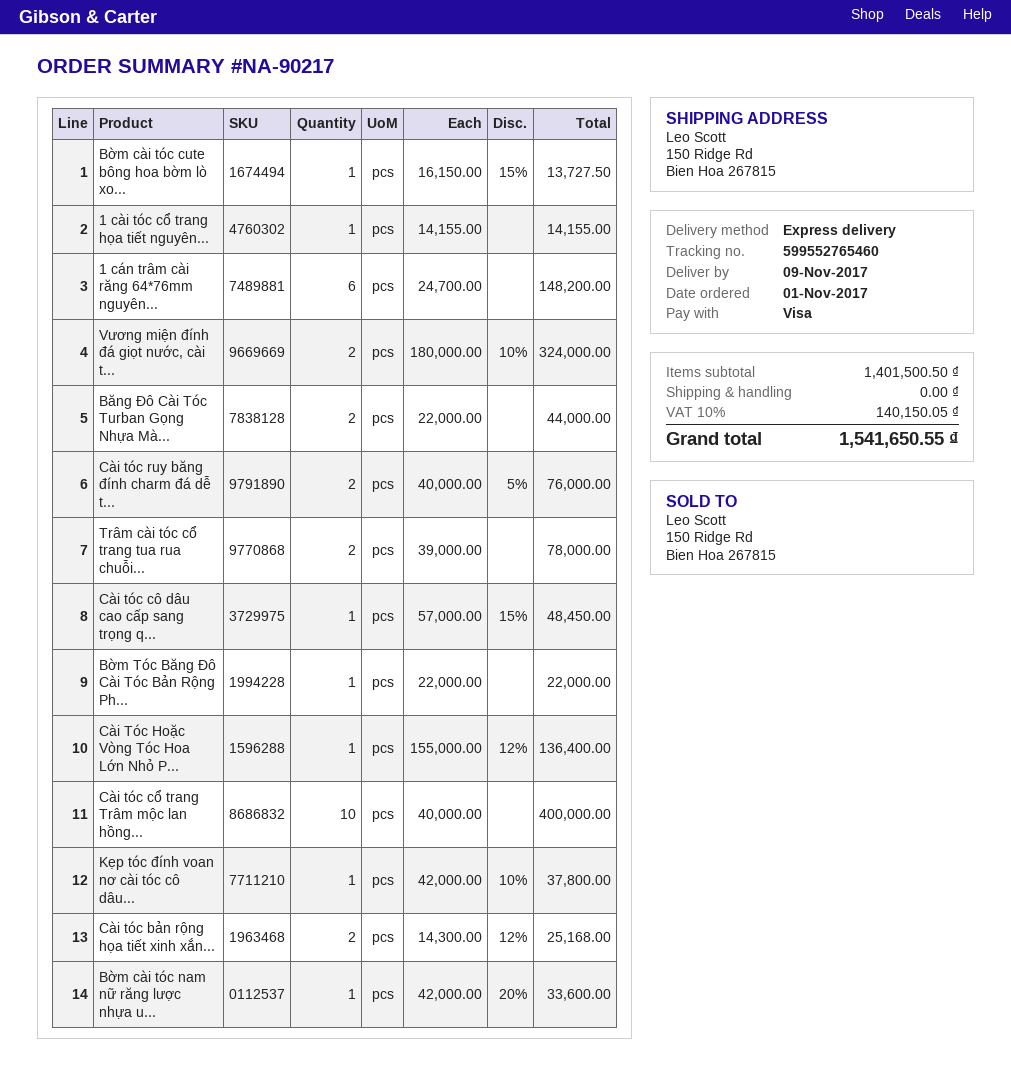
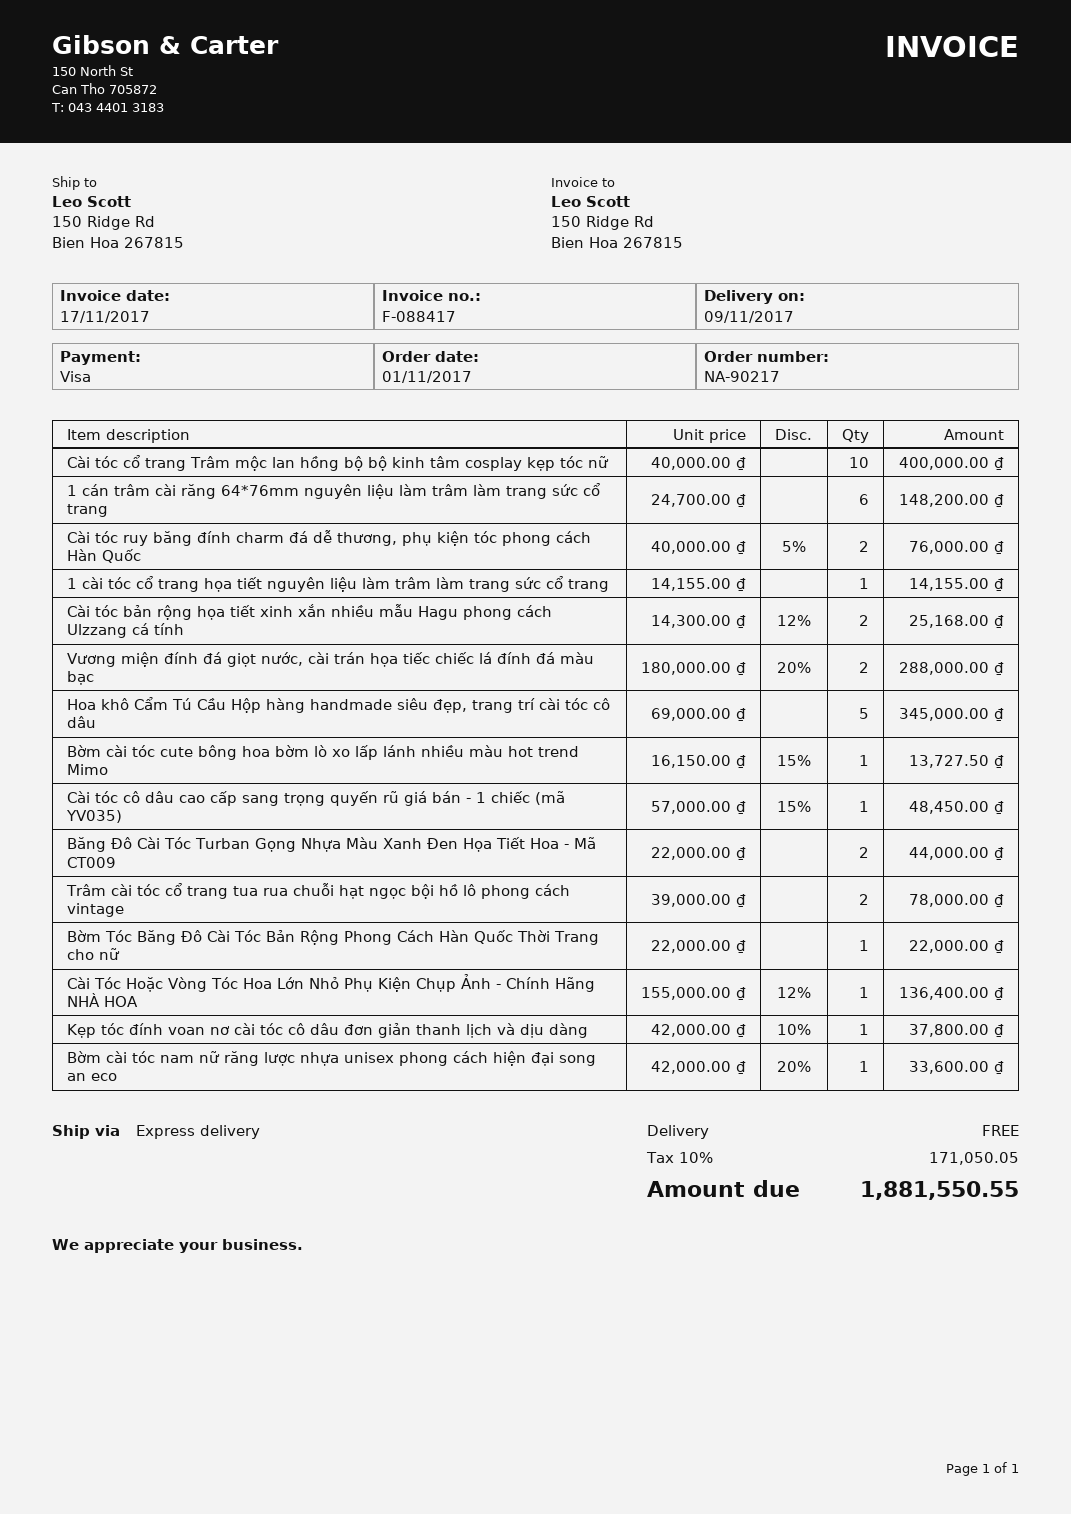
Vương miện đính đá giọt nước, cài t...: 2 x 180000.00 - 10% = 324000.00 -> 2 x 180000.00 - 20% = 288000.00
Hoa khô Cẩm Tú Cầu Hộp hàng handmade siêu đẹp, trang trí cài tóc cô dâu: none -> 5 x 69000.00 = 345000.00
tax: 10% = 140150.05 -> 10% = 171050.05
total: 1541650.55 -> 1881550.55

